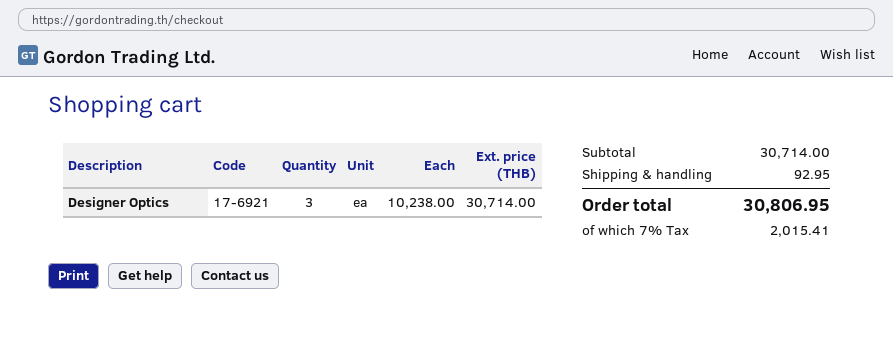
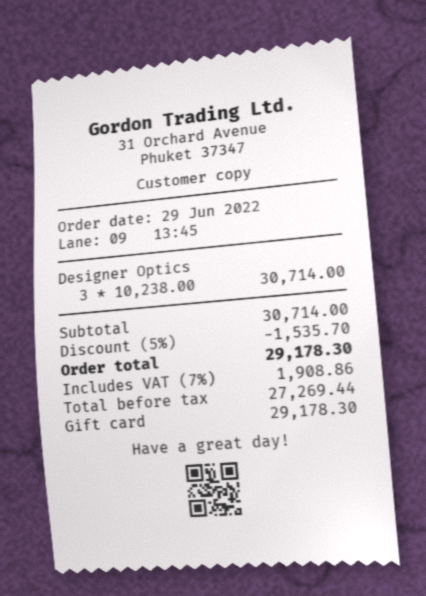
discount: none -> 5% = 1535.70
shipping: 92.95 -> none
tax: 7% = 2015.41 -> 7% = 1908.86
total: 30806.95 -> 29178.30

